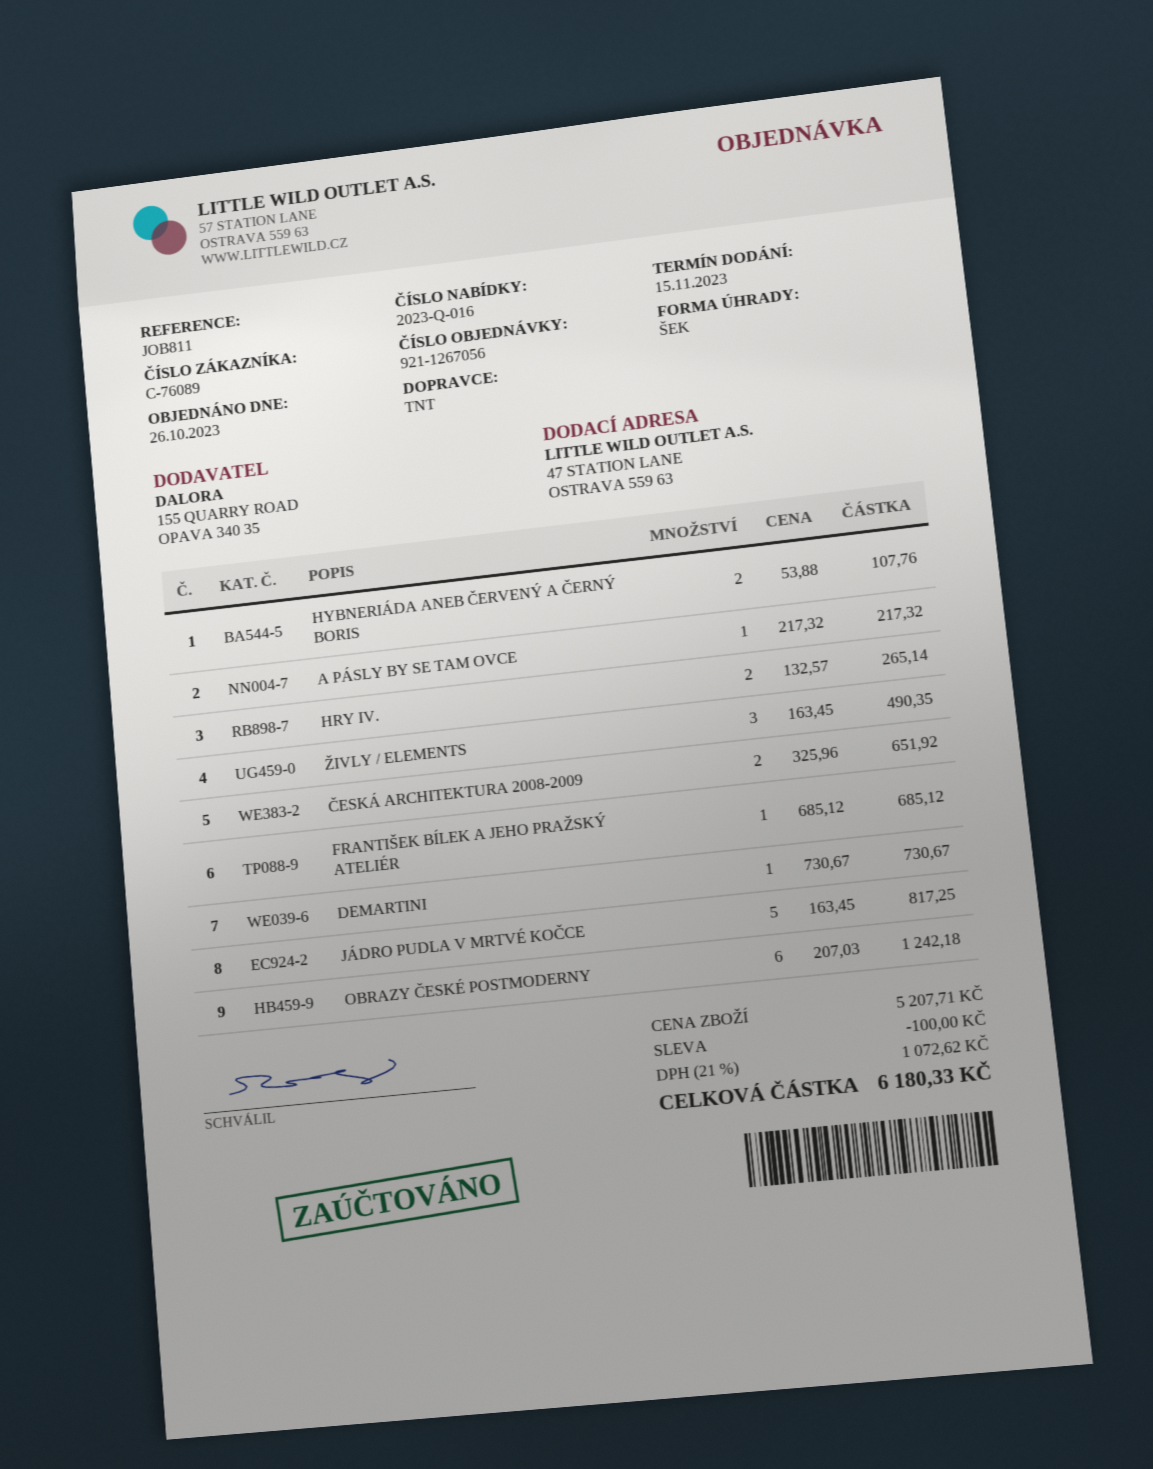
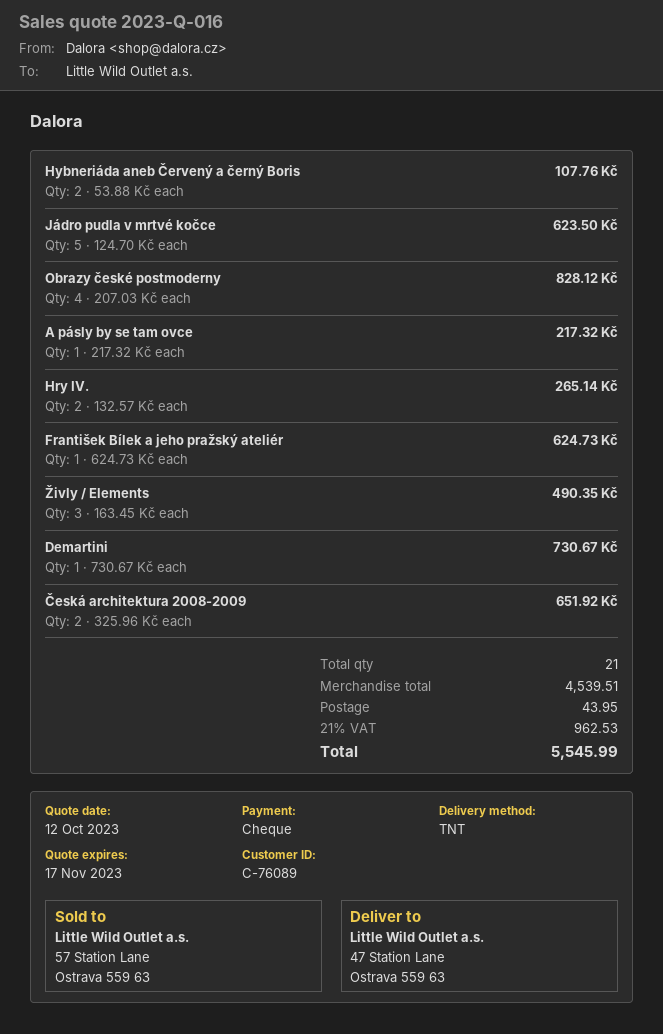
FRANTIŠEK BÍLEK A JEHO PRAŽSKÝ ATELIÉR: 1 x 685.12 = 685.12 -> 1 x 624.73 = 624.73
JÁDRO PUDLA V MRTVÉ KOČCE: 5 x 163.45 = 817.25 -> 5 x 124.70 = 623.50
OBRAZY ČESKÉ POSTMODERNY: 6 x 207.03 = 1242.18 -> 4 x 207.03 = 828.12
subtotal: 5207.71 -> 4539.51
discount: 100.00 -> none
shipping: none -> 43.95
tax: 21% = 1072.62 -> 21% = 962.53
total: 6180.33 -> 5545.99

